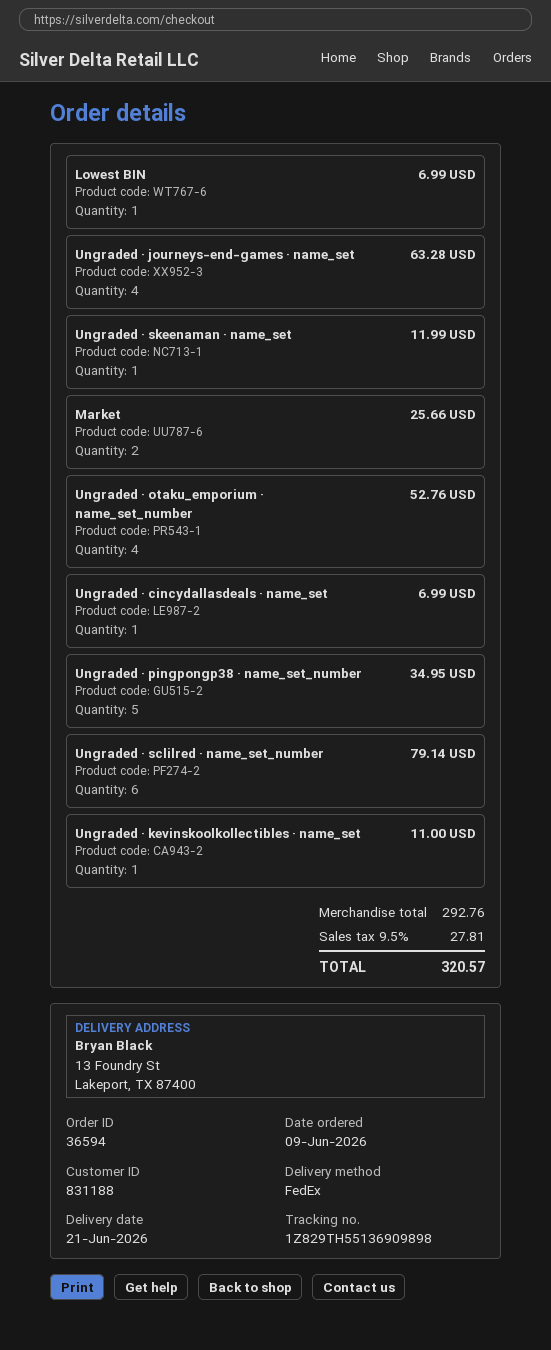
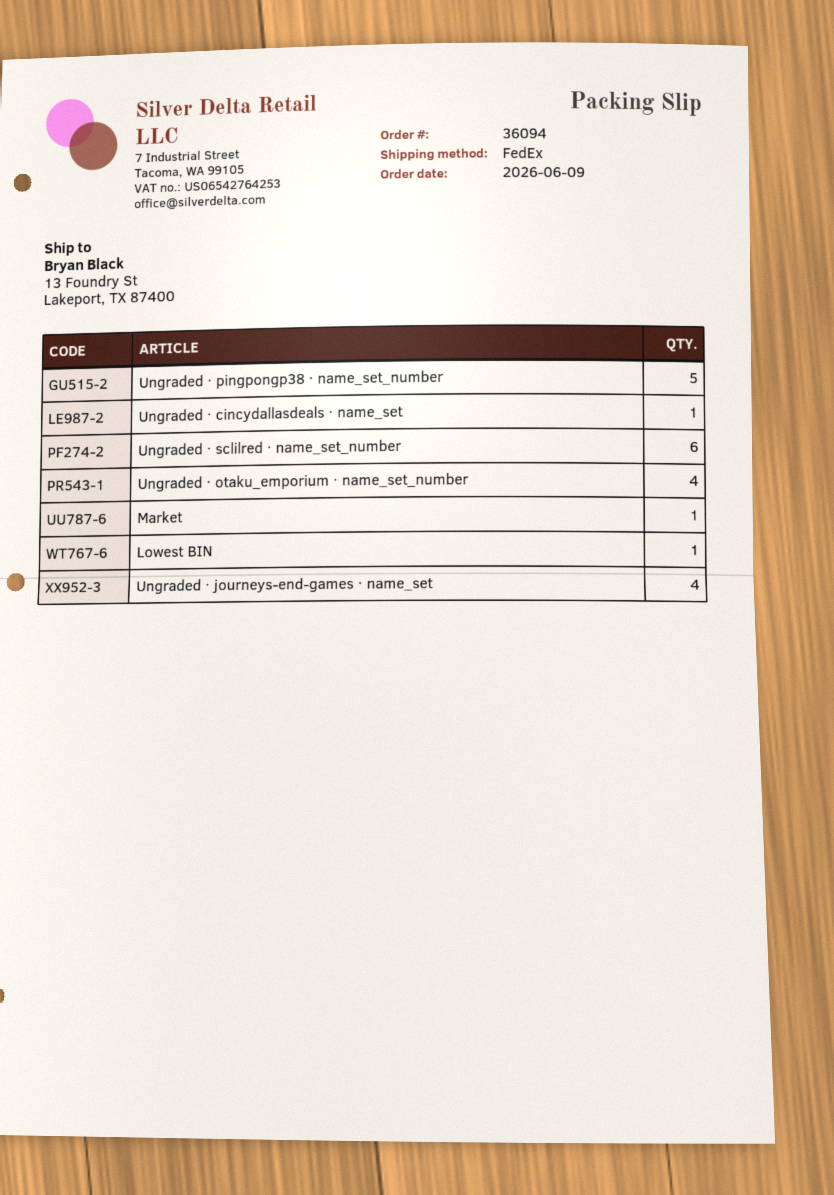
order number: 36594 -> 36094
Ungraded · skeenaman · name_set: 1 -> none
Market: 2 -> 1
Ungraded · kevinskoolkollectibles · name_set: 1 -> none

